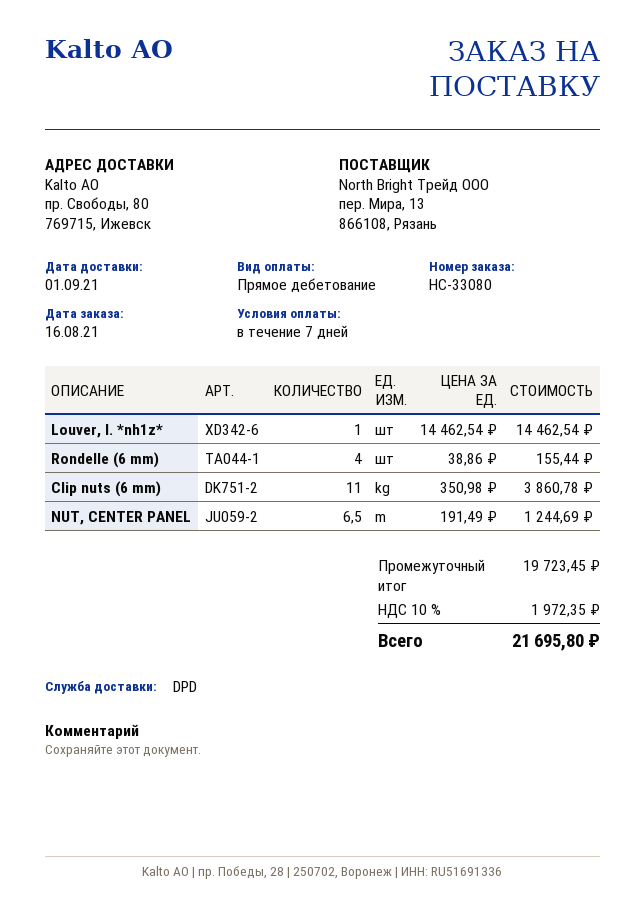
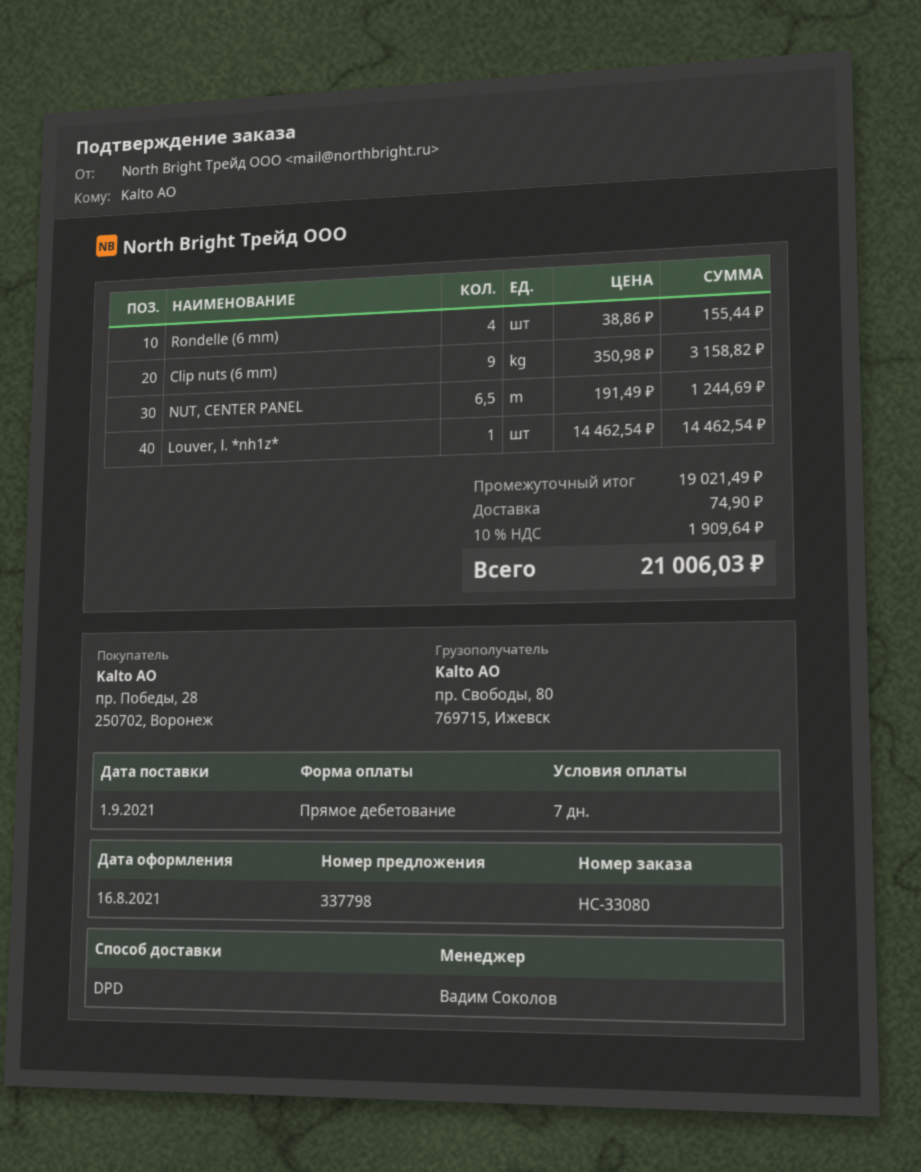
Clip nuts (6 mm): 11 x 350.98 = 3860.78 -> 9 x 350.98 = 3158.82
subtotal: 19723.45 -> 19021.49
shipping: none -> 74.90
tax: 10% = 1972.35 -> 10% = 1909.64
total: 21695.80 -> 21006.03

